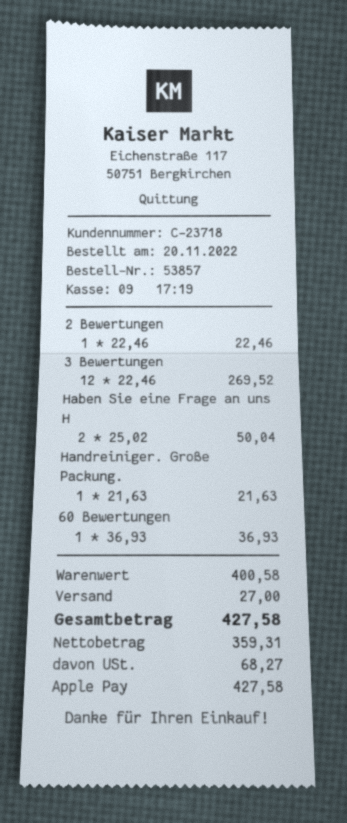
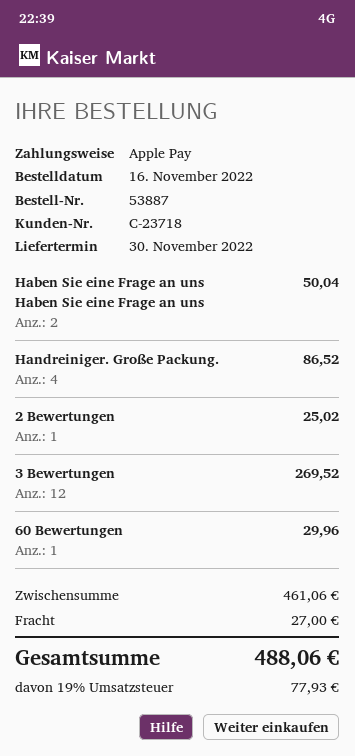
order number: 53857 -> 53887
order date: 2022-11-20 -> 2022-11-16
2 Bewertungen: 1 for 22.46 -> 1 for 25.02
Handreiniger. Große Packung.: 1 for 21.63 -> 4 for 86.52
60 Bewertungen: 1 for 36.93 -> 1 for 29.96
subtotal: 400.58 -> 461.06
tax: 68.27 -> 77.93
total: 427.58 -> 488.06

